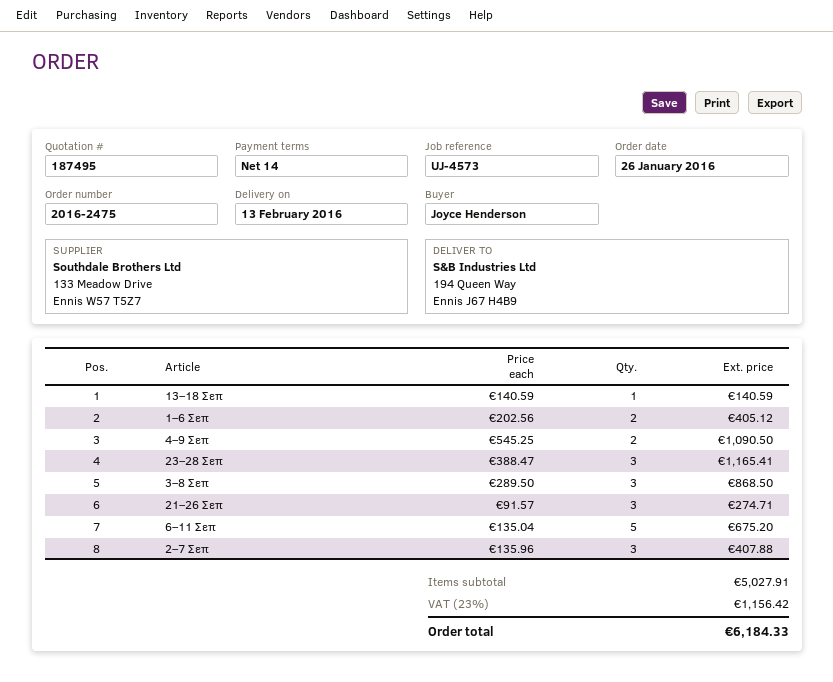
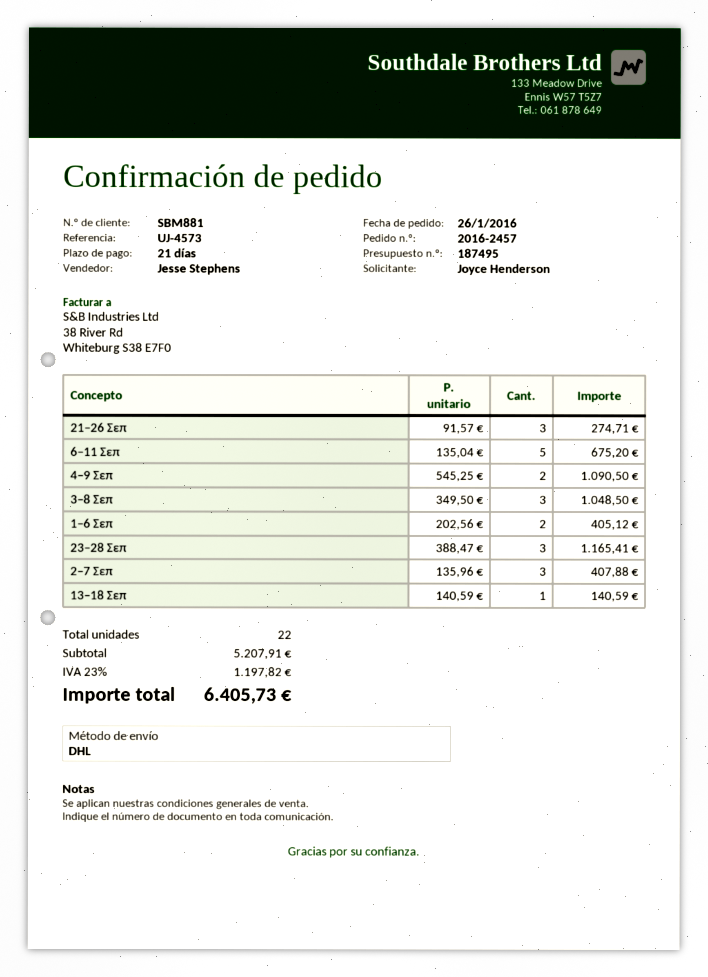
order number: 2016-2475 -> 2016-2457
payment terms: 14 days -> 21 days
3–8 Σεπ: 3 x 289.50 = 868.50 -> 3 x 349.50 = 1048.50
subtotal: 5027.91 -> 5207.91
tax: 23% = 1156.42 -> 23% = 1197.82
total: 6184.33 -> 6405.73

